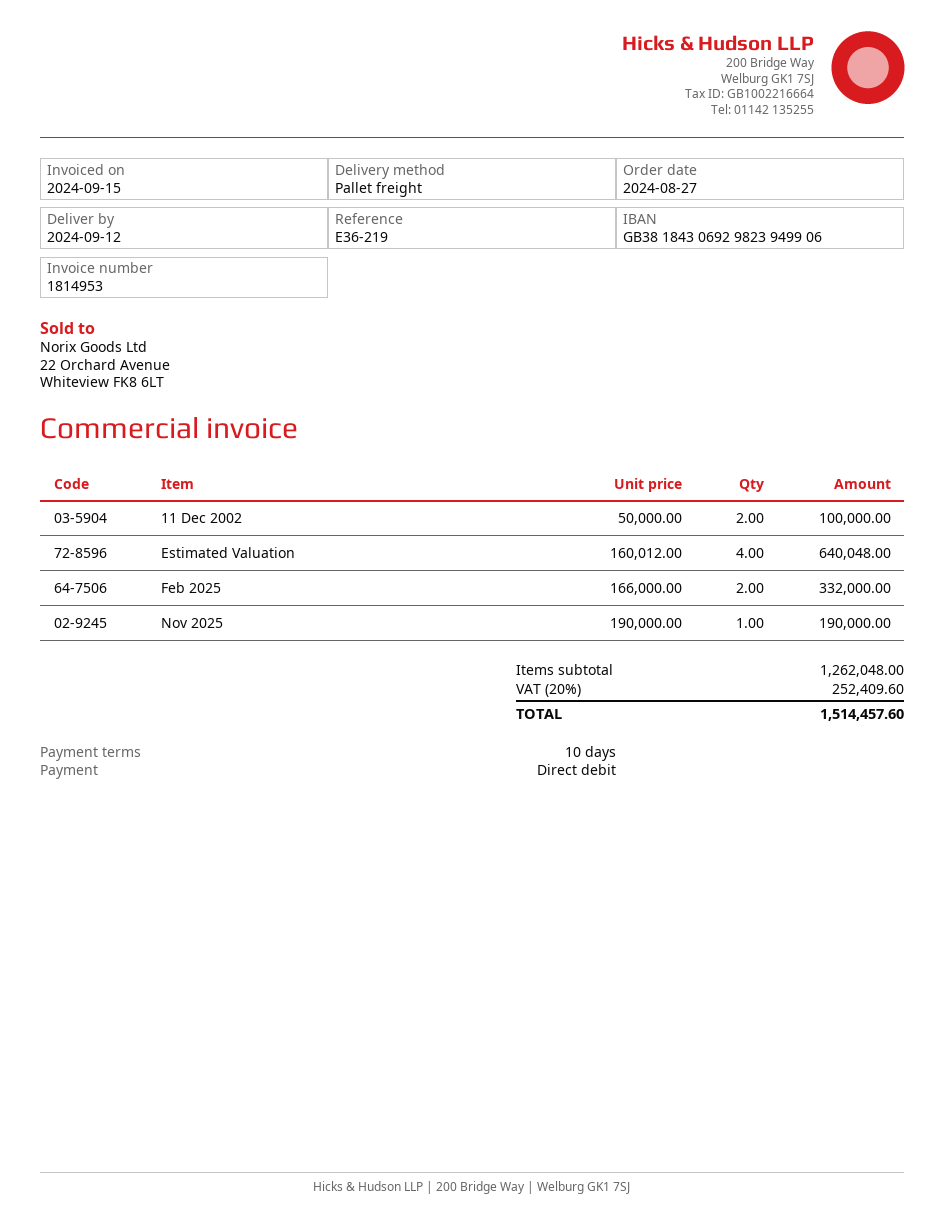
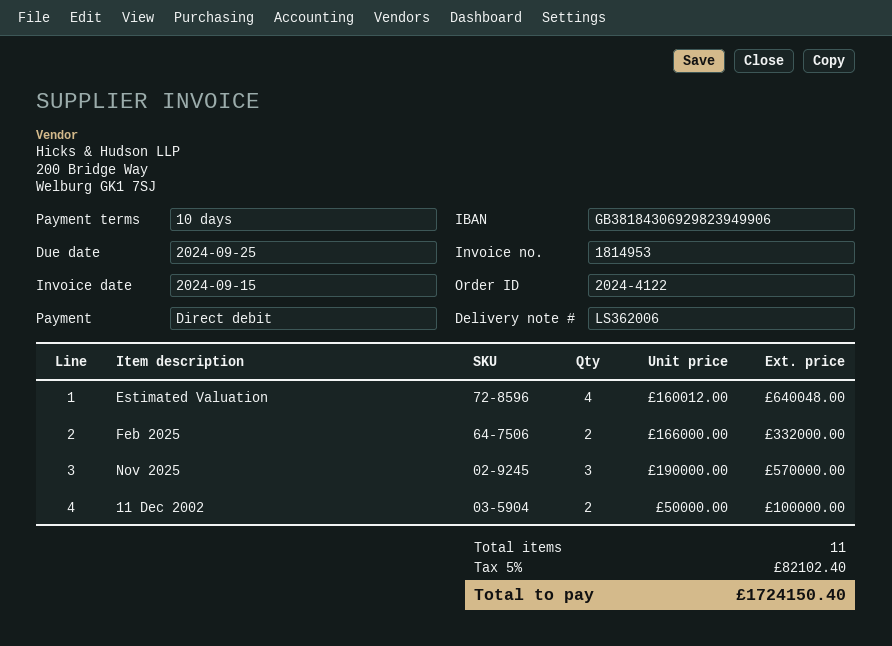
Nov 2025: 1 x 190000.00 = 190000.00 -> 3 x 190000.00 = 570000.00
tax: 20% = 252409.60 -> 5% = 82102.40
total: 1514457.60 -> 1724150.40

